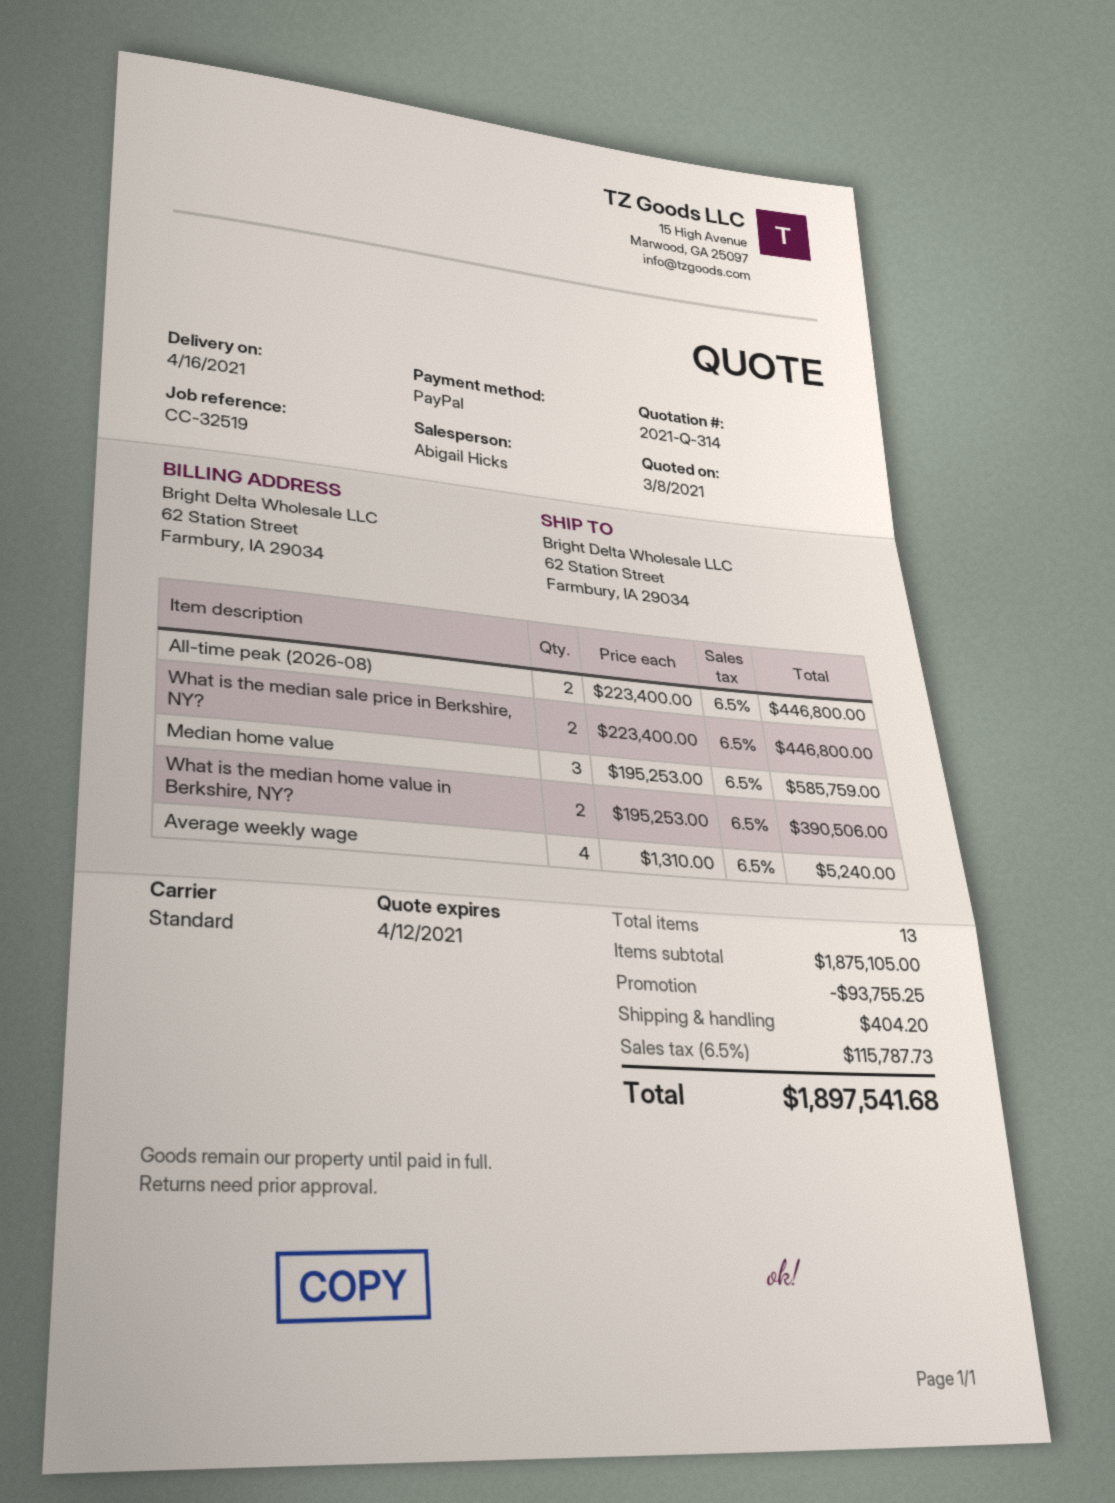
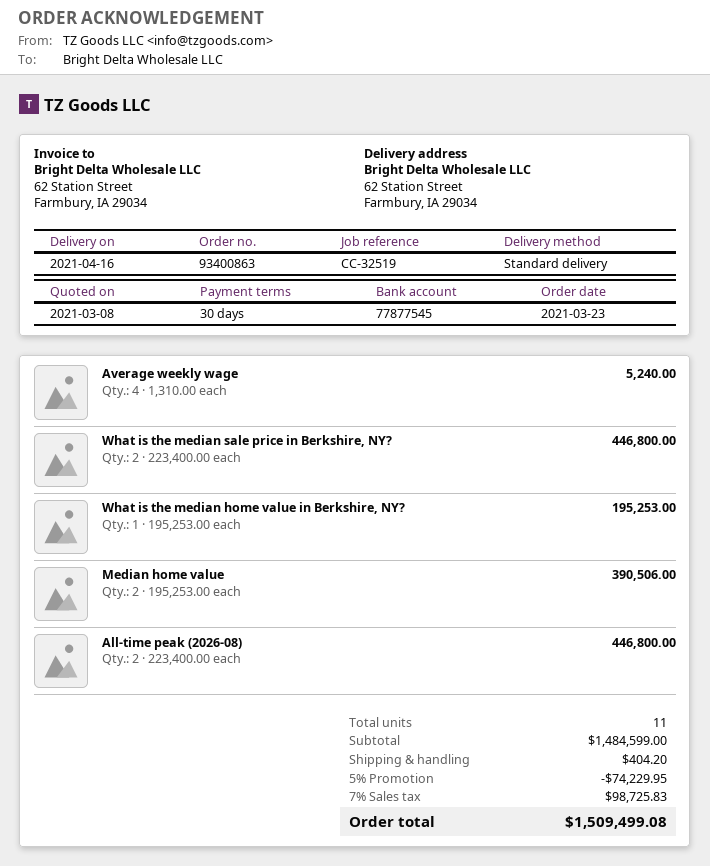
Median home value: 3 x 195253.00 = 585759.00 -> 2 x 195253.00 = 390506.00
What is the median home value in Berkshire, NY?: 2 x 195253.00 = 390506.00 -> 1 x 195253.00 = 195253.00
total quantity: 13 -> 11
subtotal: 1875105.00 -> 1484599.00
discount: 93755.25 -> 74229.95
tax: 6.5% = 115787.73 -> 7% = 98725.83
total: 1897541.68 -> 1509499.08

